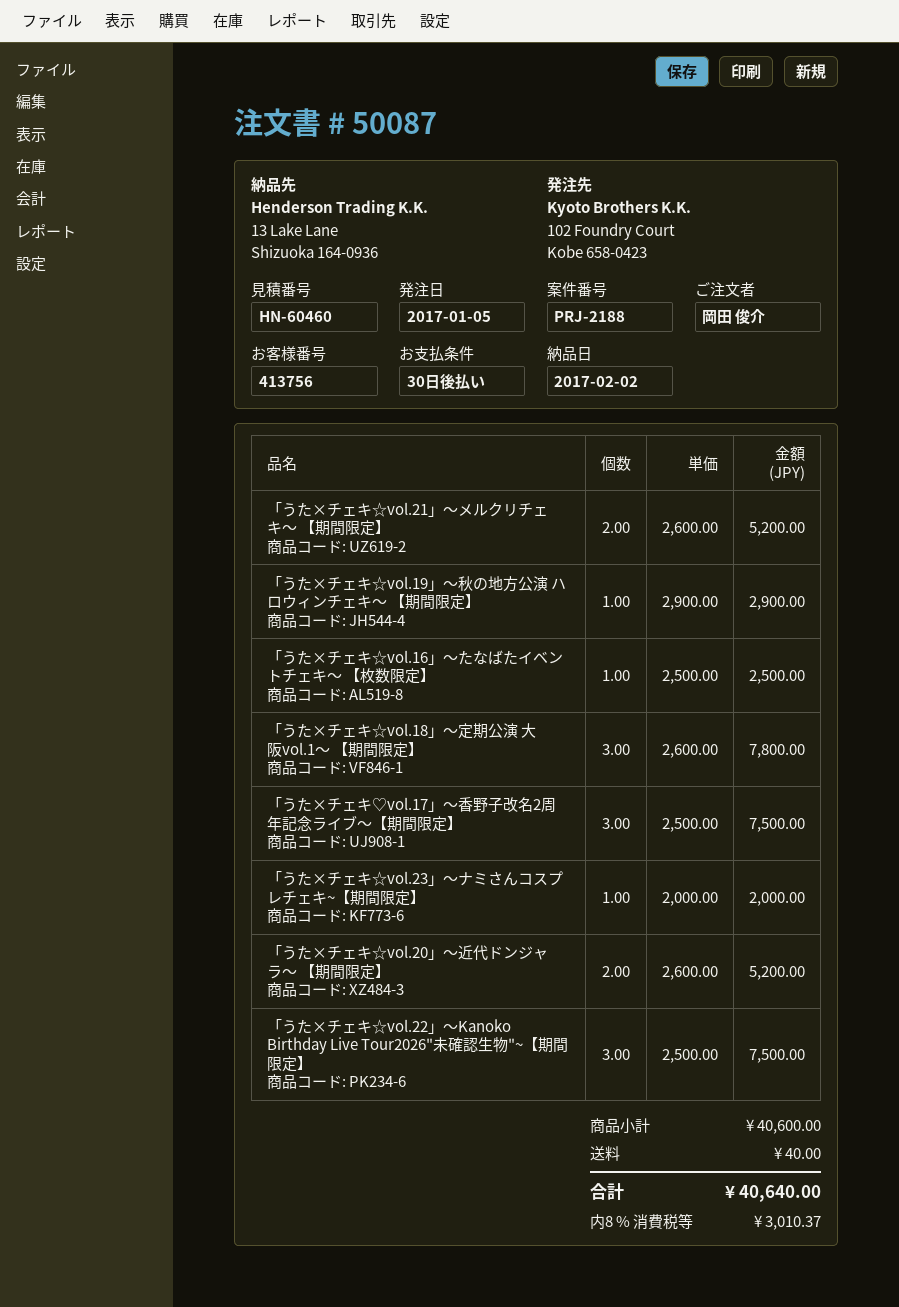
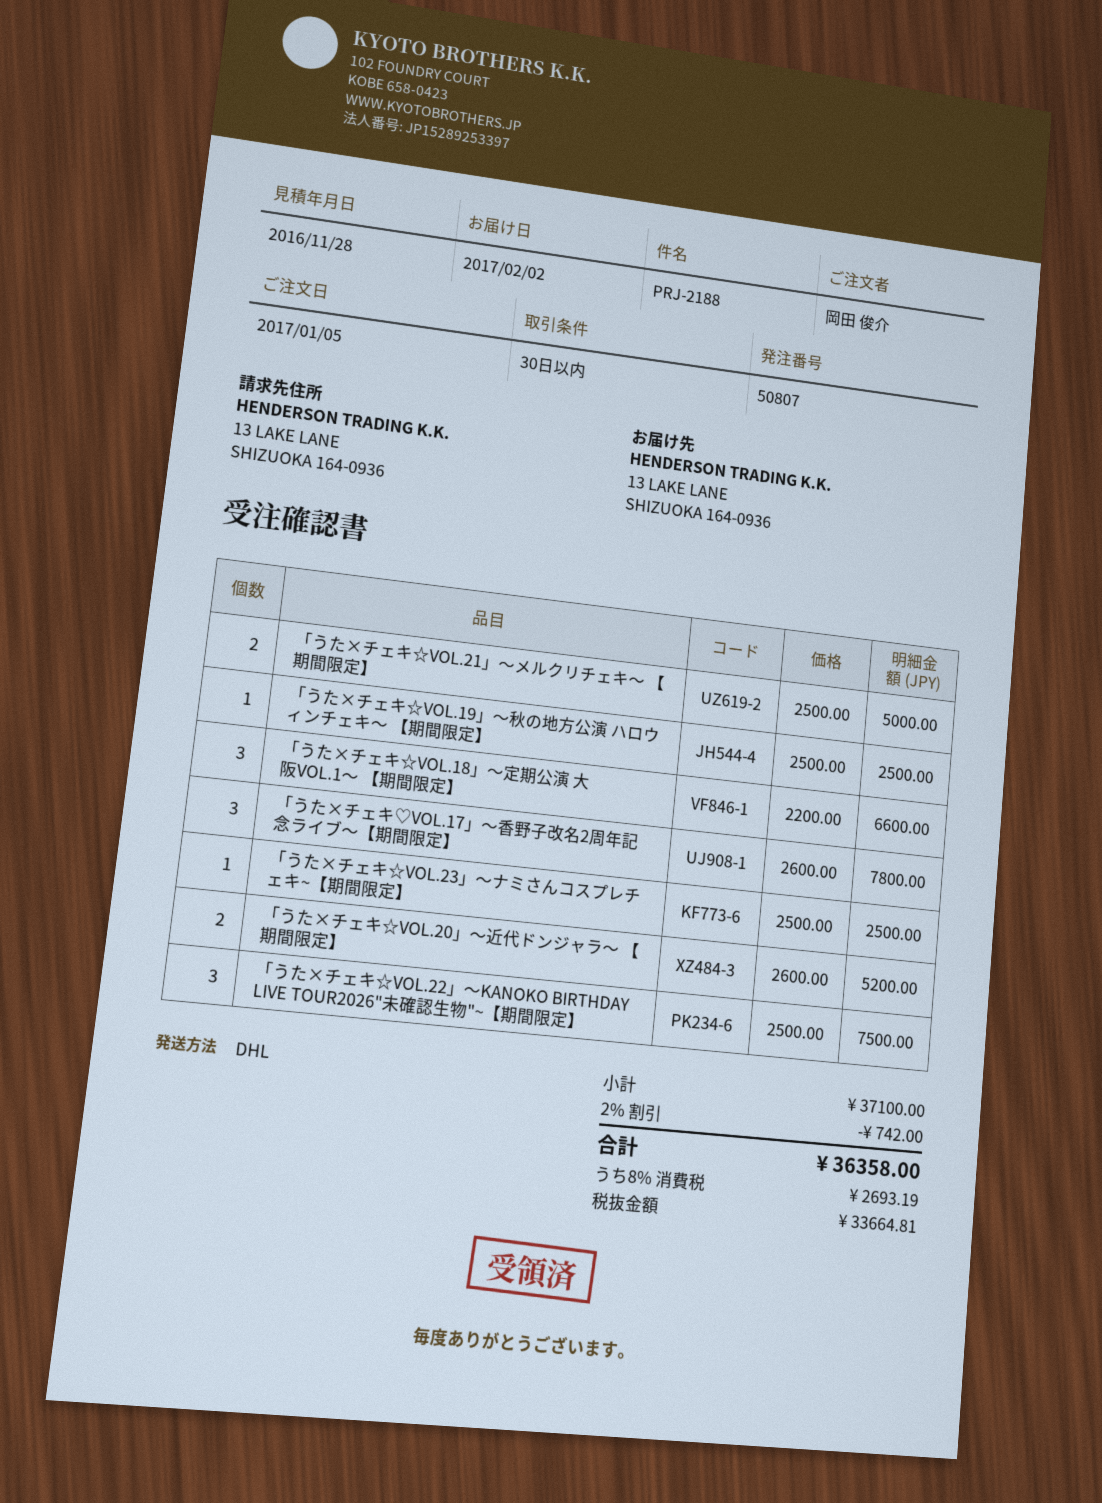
order number: 50087 -> 50807
「うた×チェキ☆vol.21」〜メルクリチェキ〜 【期間限定】: 2 x 2600.00 = 5200.00 -> 2 x 2500.00 = 5000.00
「うた×チェキ☆vol.19」〜秋の地方公演 ハロウィンチェキ〜 【期間限定】: 1 x 2900.00 = 2900.00 -> 1 x 2500.00 = 2500.00
「うた×チェキ☆vol.16」〜たなばたイベントチェキ〜 【枚数限定】: 1 x 2500.00 = 2500.00 -> none
「うた×チェキ☆vol.18」〜定期公演 大阪vol.1〜 【期間限定】: 3 x 2600.00 = 7800.00 -> 3 x 2200.00 = 6600.00
「うた×チェキ♡vol.17」〜香野子改名2周年記念ライブ〜【期間限定】: 3 x 2500.00 = 7500.00 -> 3 x 2600.00 = 7800.00
「うた×チェキ☆vol.23」〜ナミさんコスプレチェキ~【期間限定】: 1 x 2000.00 = 2000.00 -> 1 x 2500.00 = 2500.00
subtotal: 40600.00 -> 37100.00
discount: none -> 2% = 742.00
shipping: 40.00 -> none
tax: 8% = 3010.37 -> 8% = 2693.19
total: 40640.00 -> 36358.00

